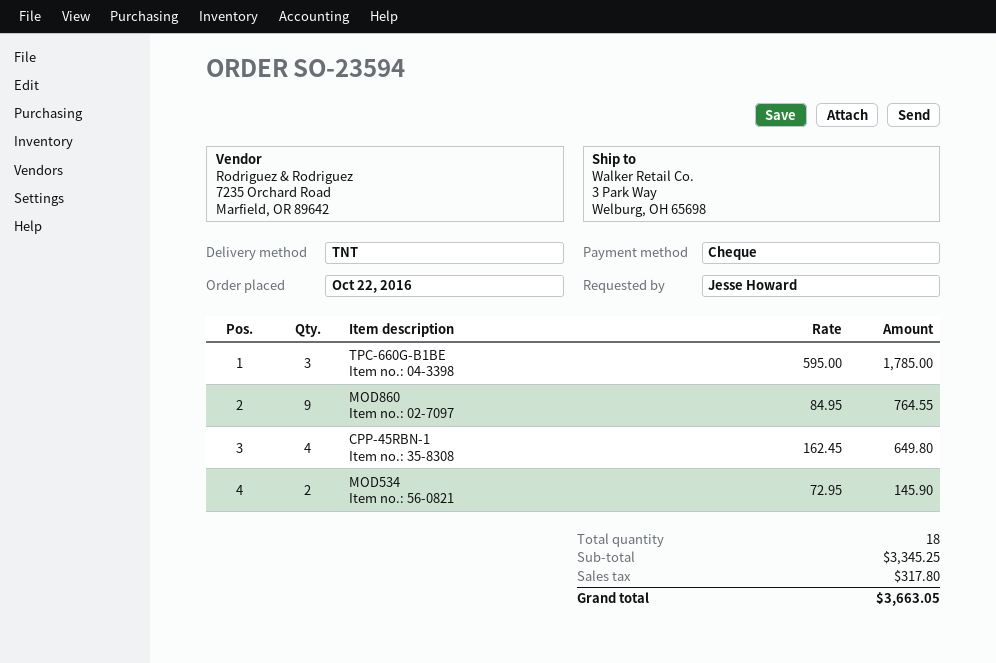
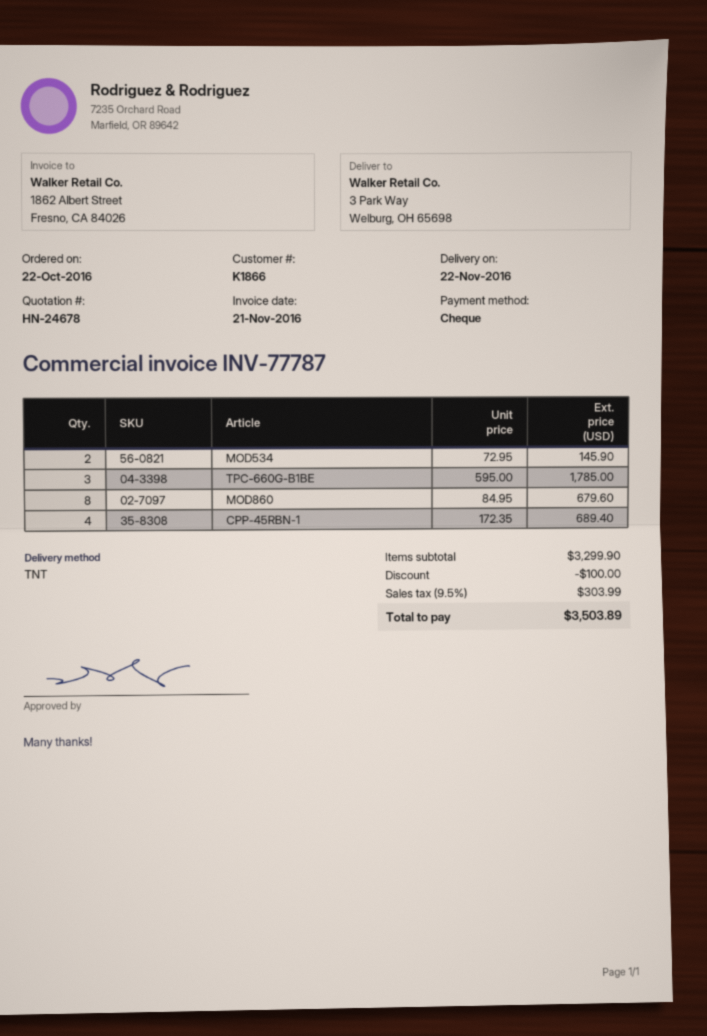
MOD860: 9 x 84.95 = 764.55 -> 8 x 84.95 = 679.60
CPP-45RBN-1: 4 x 162.45 = 649.80 -> 4 x 172.35 = 689.40
subtotal: 3345.25 -> 3299.90
discount: none -> 100.00
tax: 317.80 -> 303.99
total: 3663.05 -> 3503.89

